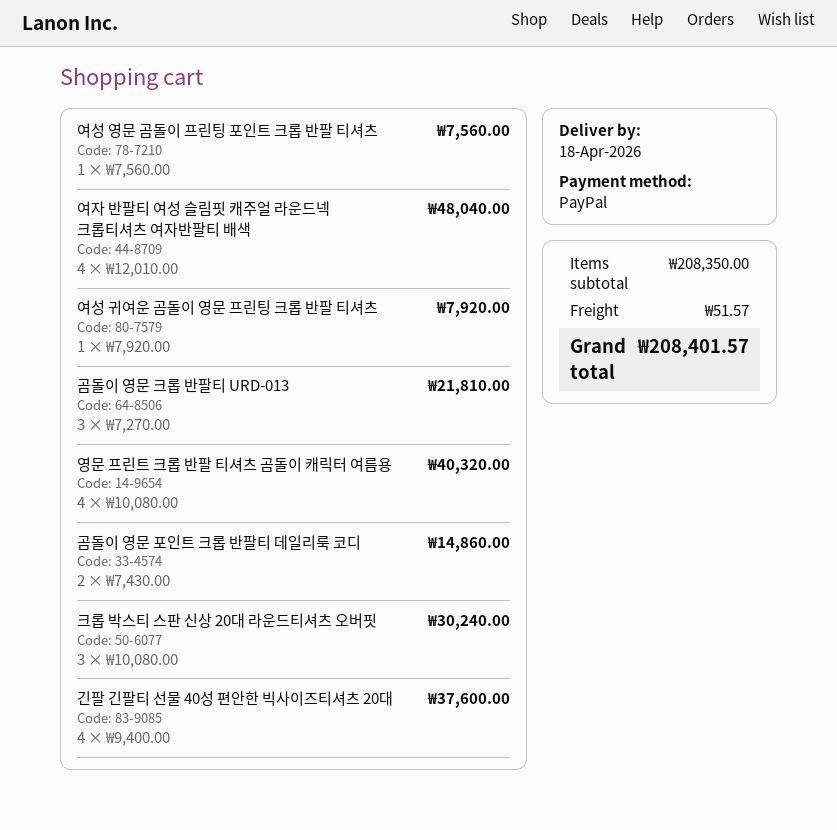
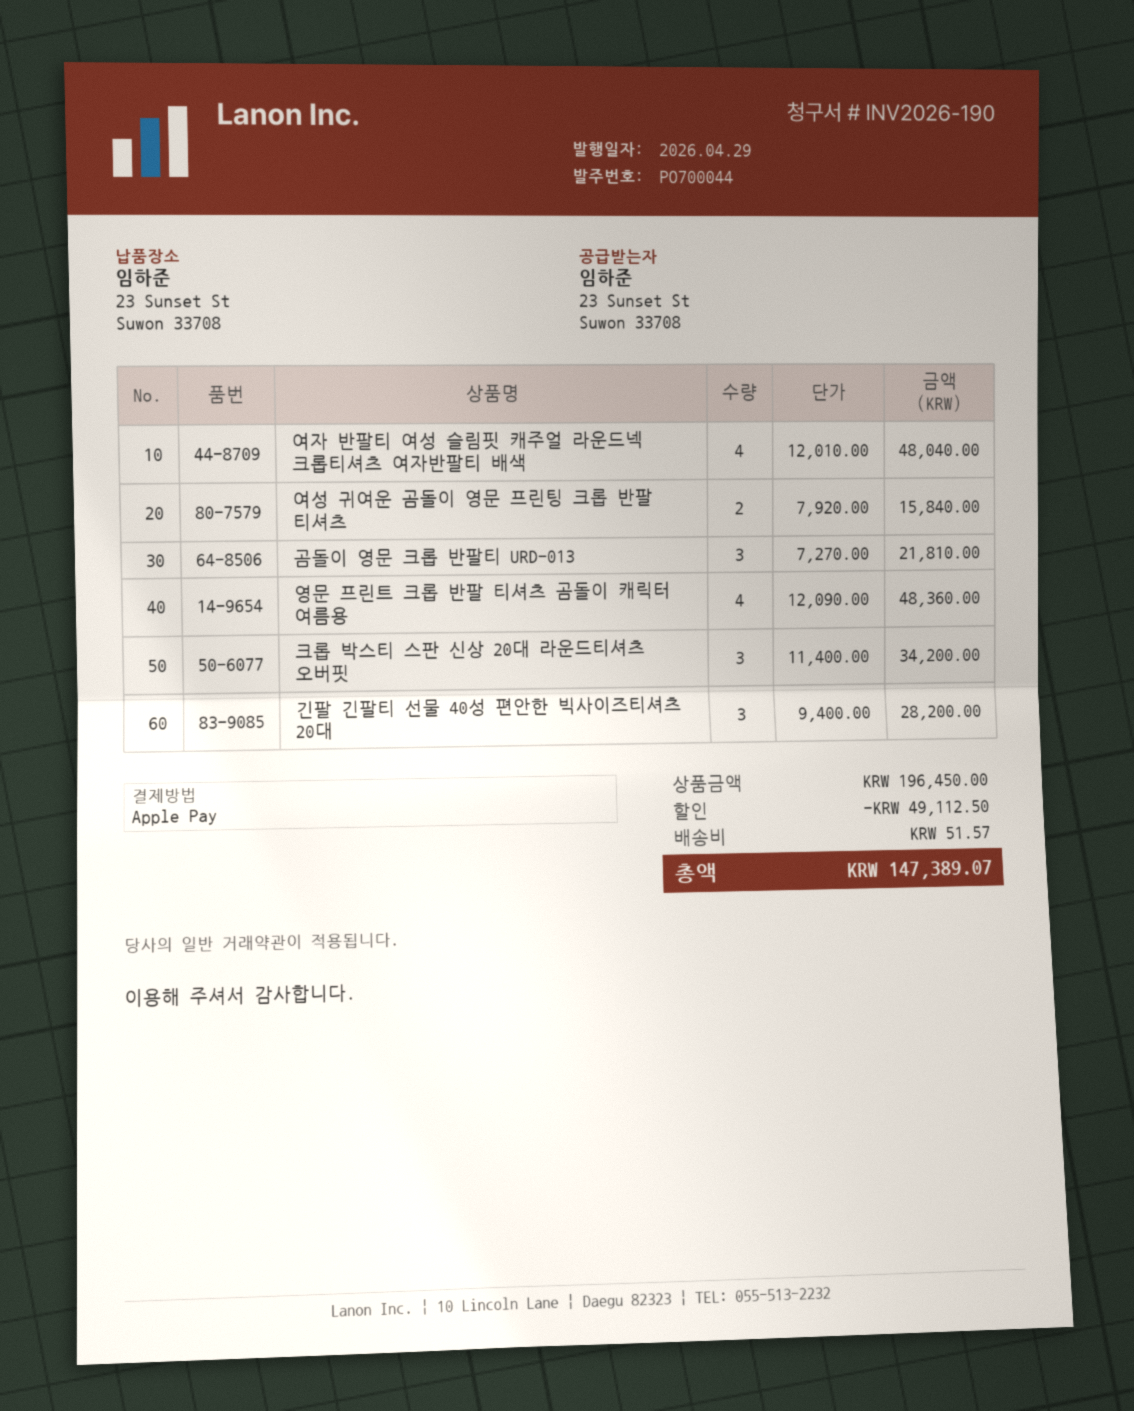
payment method: PayPal -> Apple Pay
여성 영문 곰돌이 프린팅 포인트 크롭 반팔 티셔츠: 1 x 7560.00 = 7560.00 -> none
여성 귀여운 곰돌이 영문 프린팅 크롭 반팔 티셔츠: 1 x 7920.00 = 7920.00 -> 2 x 7920.00 = 15840.00
영문 프린트 크롭 반팔 티셔츠 곰돌이 캐릭터 여름용: 4 x 10080.00 = 40320.00 -> 4 x 12090.00 = 48360.00
곰돌이 영문 포인트 크롭 반팔티 데일리룩 코디: 2 x 7430.00 = 14860.00 -> none
크롭 박스티 스판 신상 20대 라운드티셔츠 오버핏: 3 x 10080.00 = 30240.00 -> 3 x 11400.00 = 34200.00
긴팔 긴팔티 선물 40성 편안한 빅사이즈티셔츠 20대: 4 x 9400.00 = 37600.00 -> 3 x 9400.00 = 28200.00
subtotal: 208350.00 -> 196450.00
discount: none -> 49112.50
total: 208401.57 -> 147389.07

